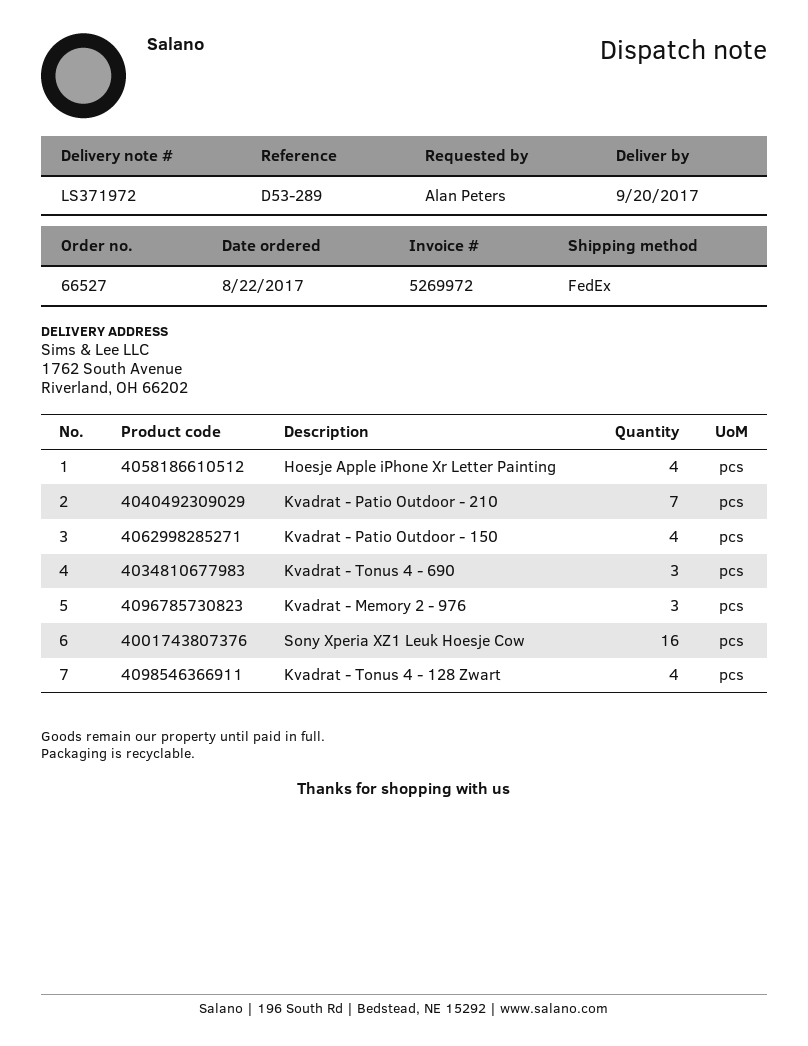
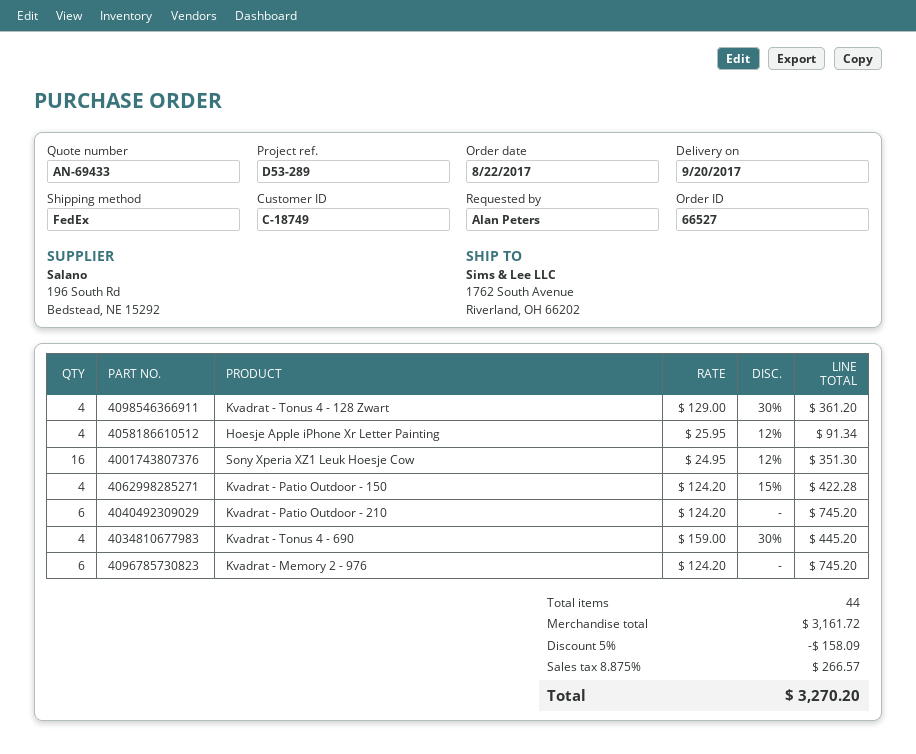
Kvadrat - Patio Outdoor - 210: 7 -> 6
Kvadrat - Tonus 4 - 690: 3 -> 4
Kvadrat - Memory 2 - 976: 3 -> 6

